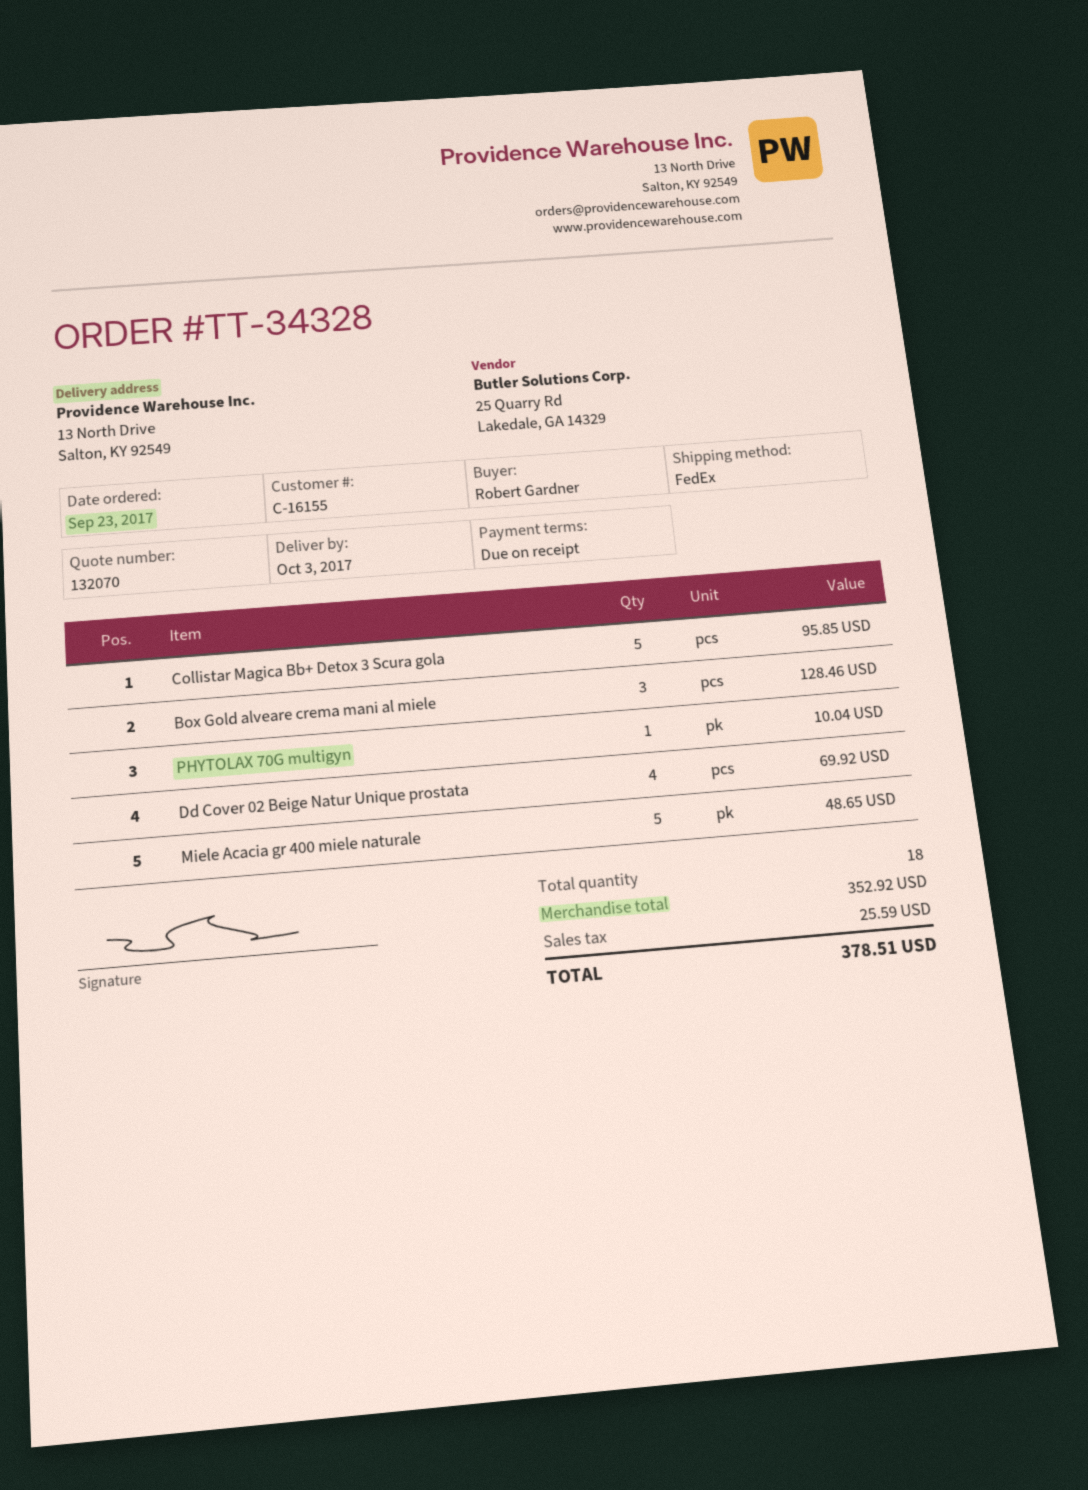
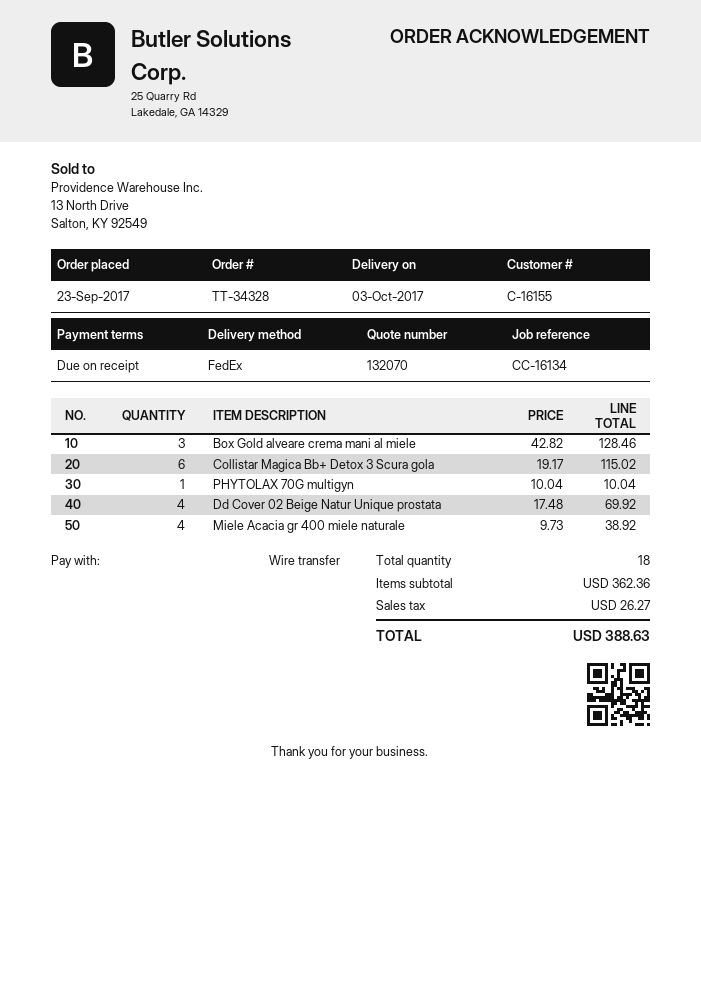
Collistar Magica Bb+ Detox 3 Scura gola: 5 for 95.85 -> 6 for 115.02
Miele Acacia gr 400 miele naturale: 5 for 48.65 -> 4 for 38.92
subtotal: 352.92 -> 362.36
tax: 25.59 -> 26.27
total: 378.51 -> 388.63

